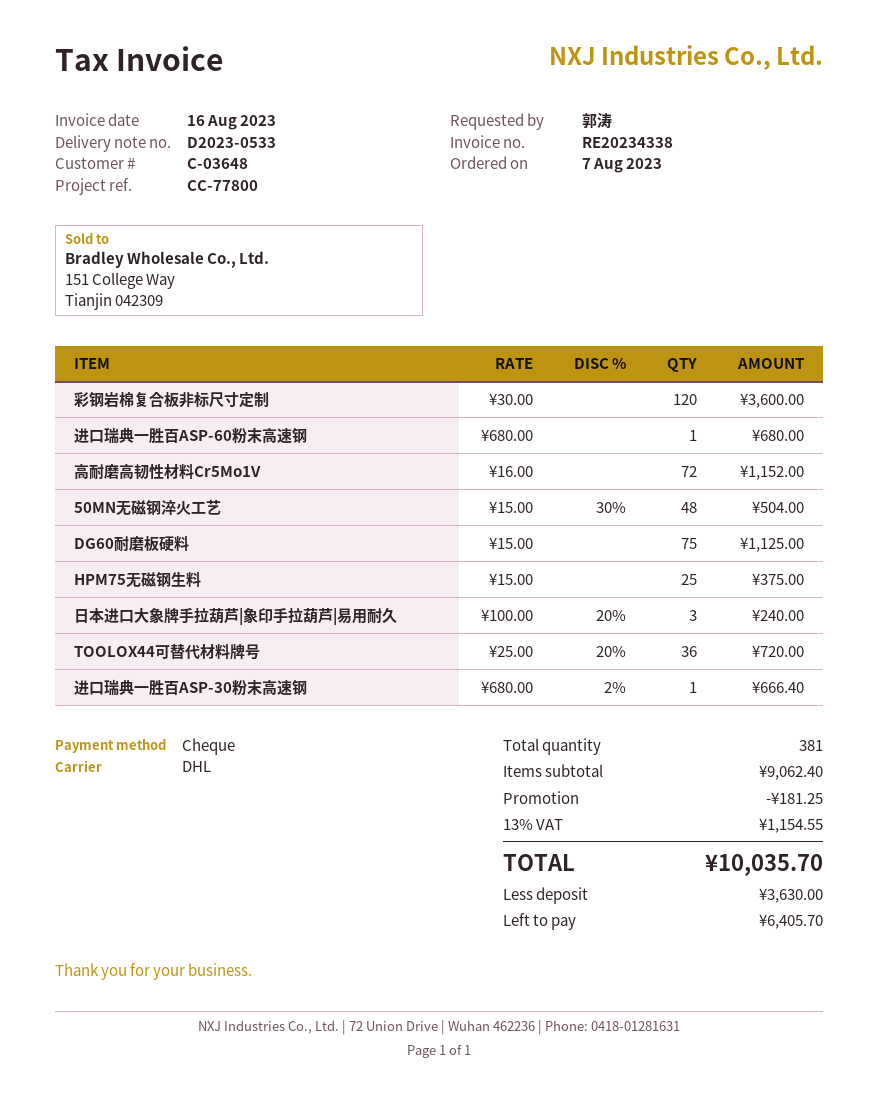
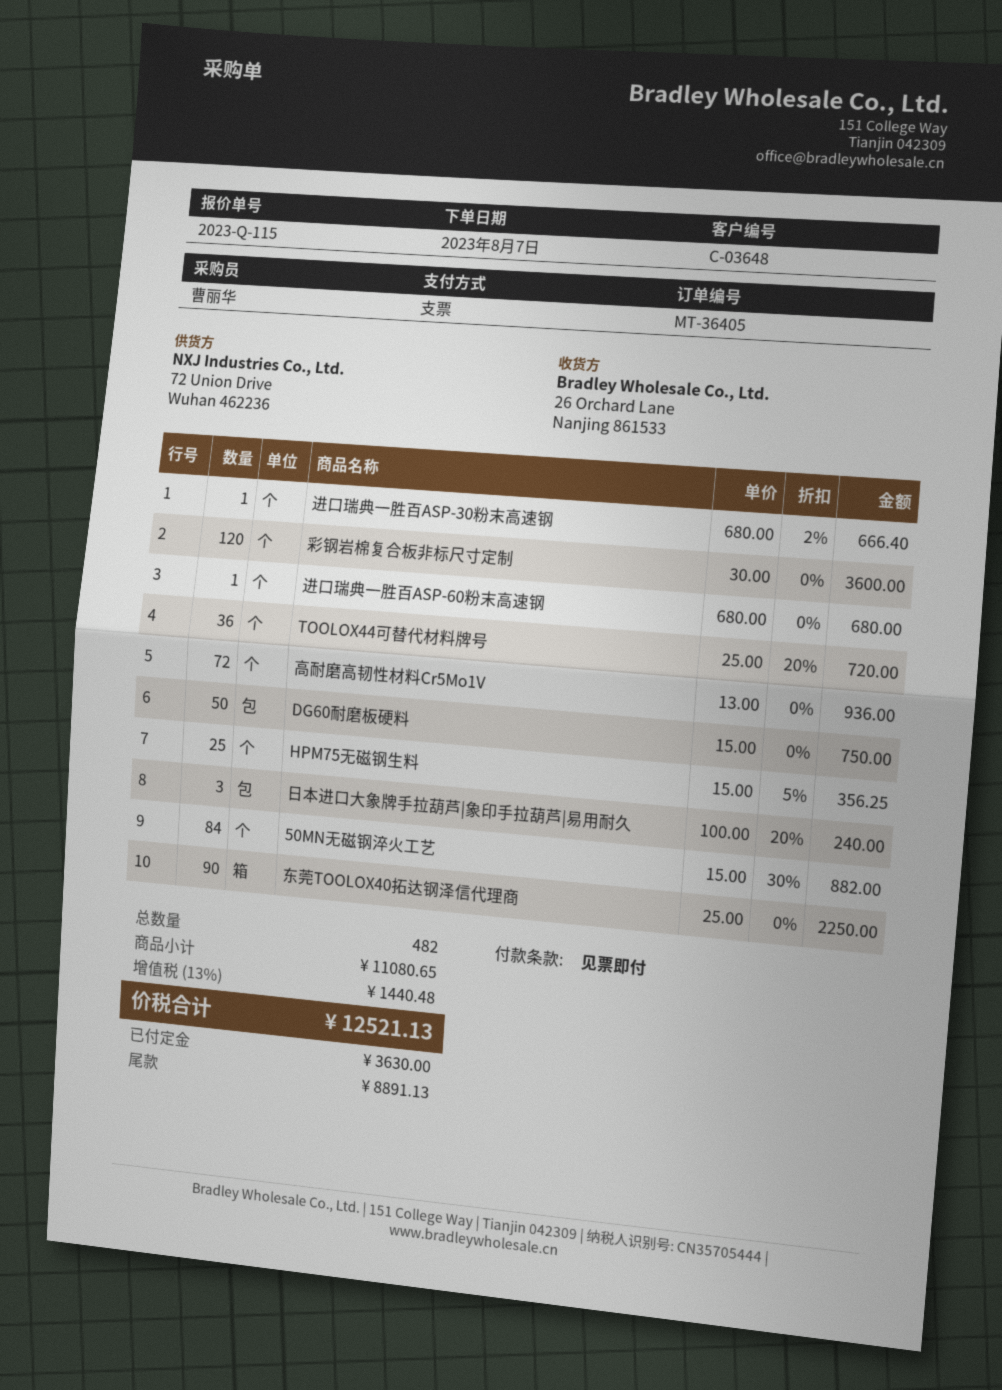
ordered by: 郭涛 -> 曹丽华
高耐磨高韧性材料Cr5Mo1V: 72 x 16.00 = 1152.00 -> 72 x 13.00 = 936.00
50MN无磁钢淬火工艺: 48 x 15.00 - 30% = 504.00 -> 84 x 15.00 - 30% = 882.00
DG60耐磨板硬料: 75 x 15.00 = 1125.00 -> 50 x 15.00 = 750.00
HPM75无磁钢生料: 25 x 15.00 = 375.00 -> 25 x 15.00 - 5% = 356.25
东莞TOOLOX40拓达钢泽信代理商: none -> 90 x 25.00 = 2250.00
total quantity: 381 -> 482
subtotal: 9062.40 -> 11080.65
discount: 181.25 -> none
tax: 13% = 1154.55 -> 13% = 1440.48
total: 10035.70 -> 12521.13
balance: 6405.70 -> 8891.13

